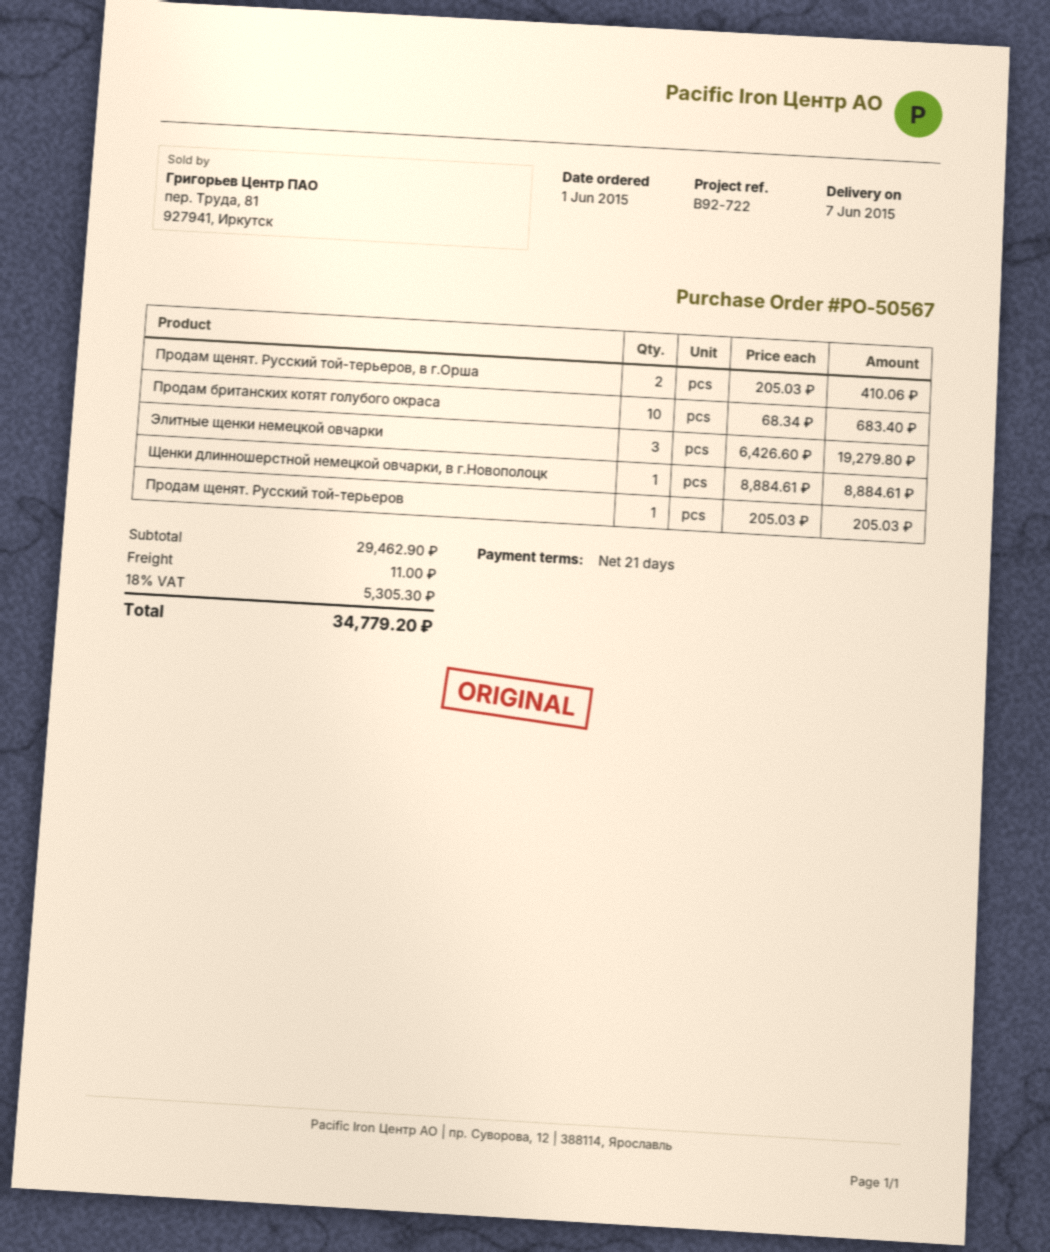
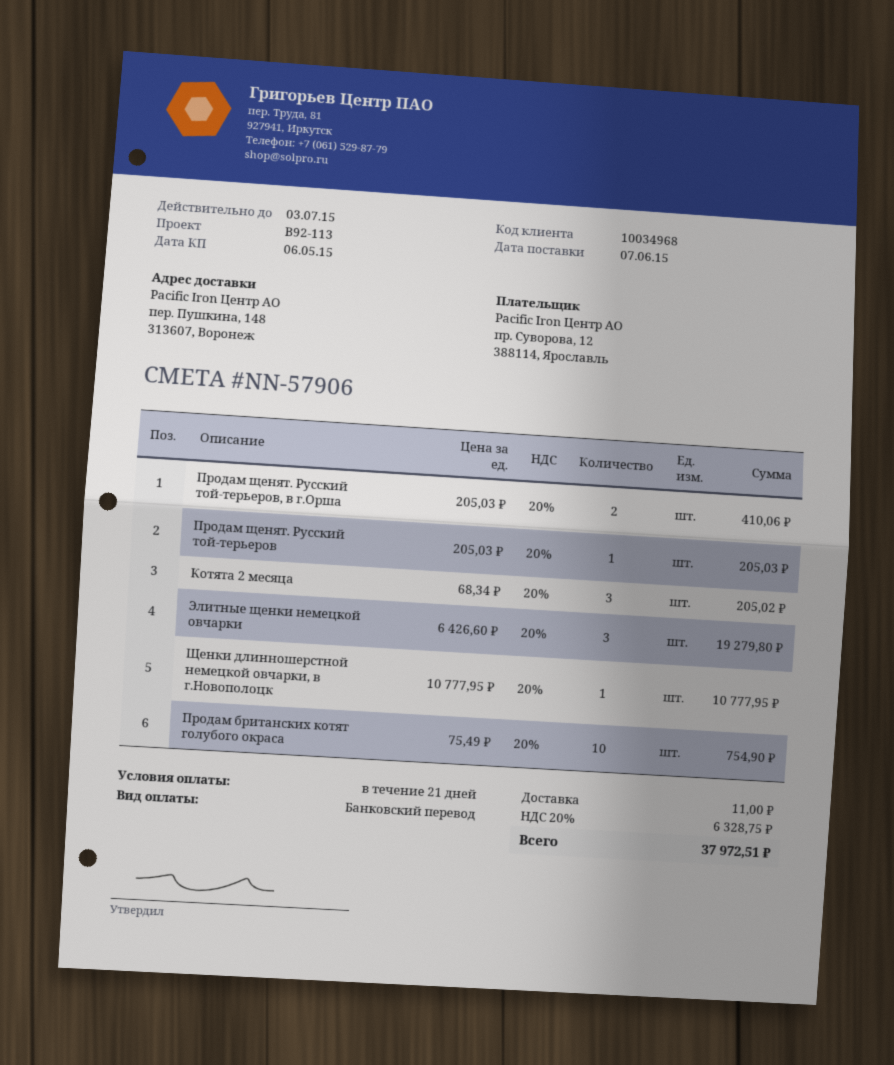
reference: B92-722 -> B92-113
Продам британских котят голубого окраса: 10 x 68.34 = 683.40 -> 10 x 75.49 = 754.90
Щенки длинношерстной немецкой овчарки, в г.Новополоцк: 1 x 8884.61 = 8884.61 -> 1 x 10777.95 = 10777.95
Котята 2 месяца: none -> 3 x 68.34 = 205.02
tax: 18% = 5305.30 -> 20% = 6328.75
total: 34779.20 -> 37972.51

